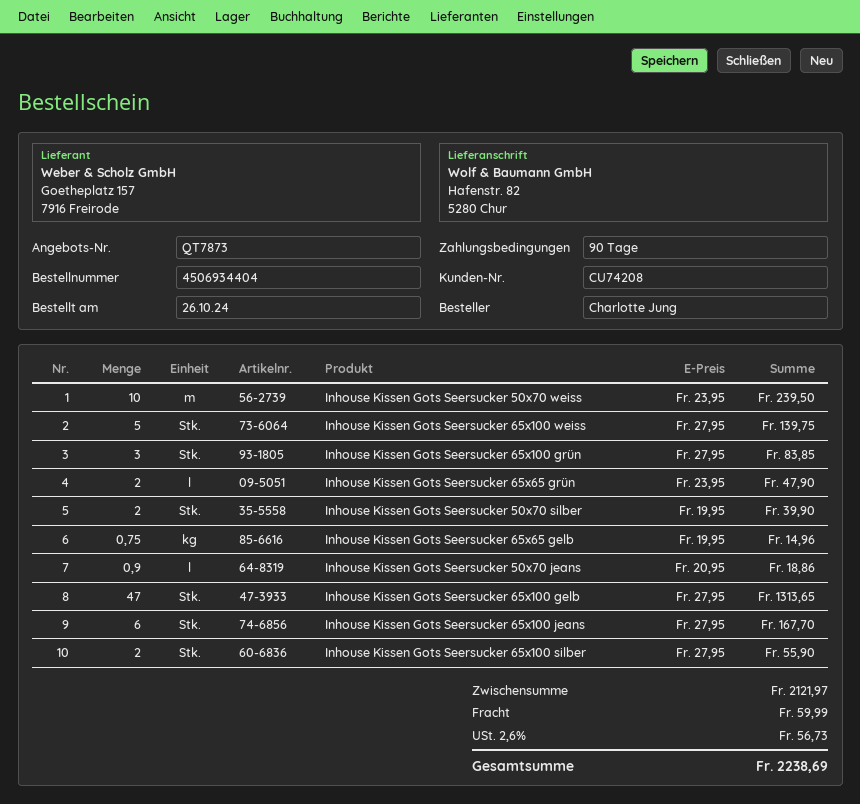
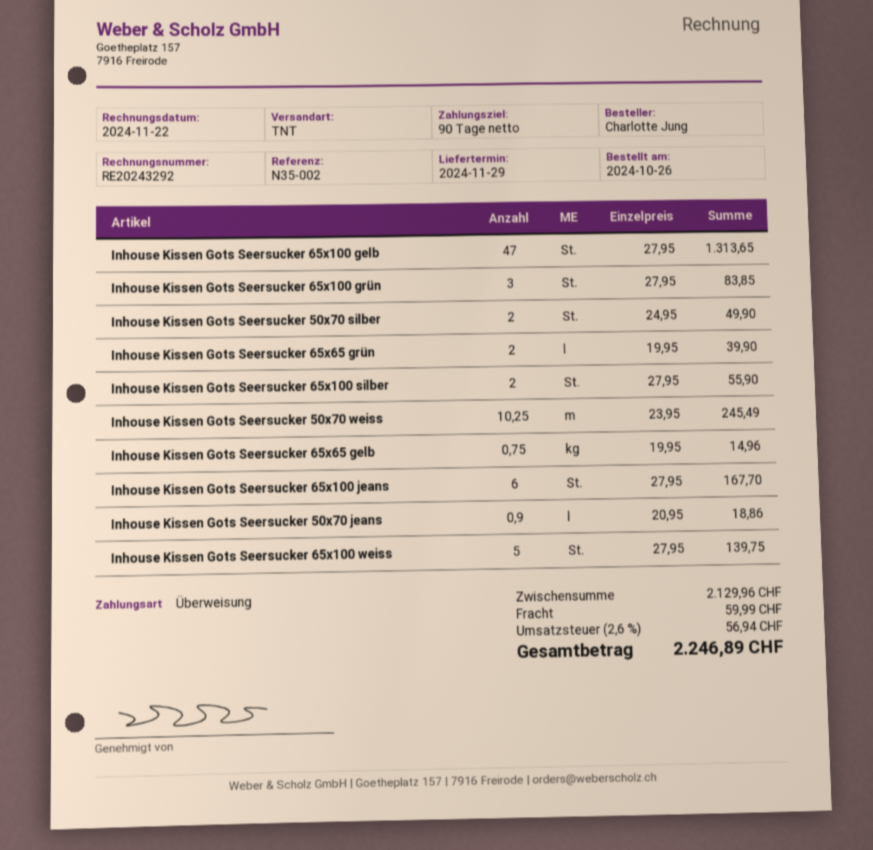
Inhouse Kissen Gots Seersucker 50x70 weiss: 10 x 23.95 = 239.50 -> 10.25 x 23.95 = 245.49
Inhouse Kissen Gots Seersucker 65x65 grün: 2 x 23.95 = 47.90 -> 2 x 19.95 = 39.90
Inhouse Kissen Gots Seersucker 50x70 silber: 2 x 19.95 = 39.90 -> 2 x 24.95 = 49.90
subtotal: 2121.97 -> 2129.96
tax: 2.6% = 56.73 -> 2.6% = 56.94
total: 2238.69 -> 2246.89

